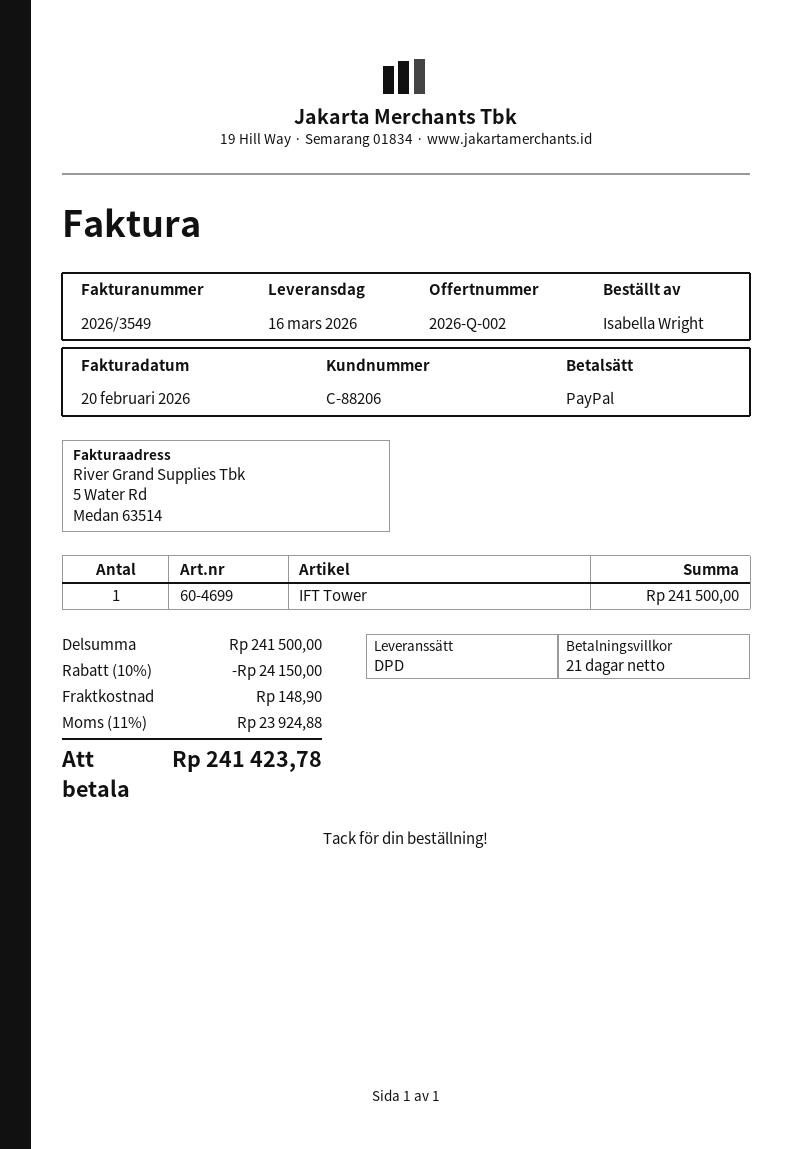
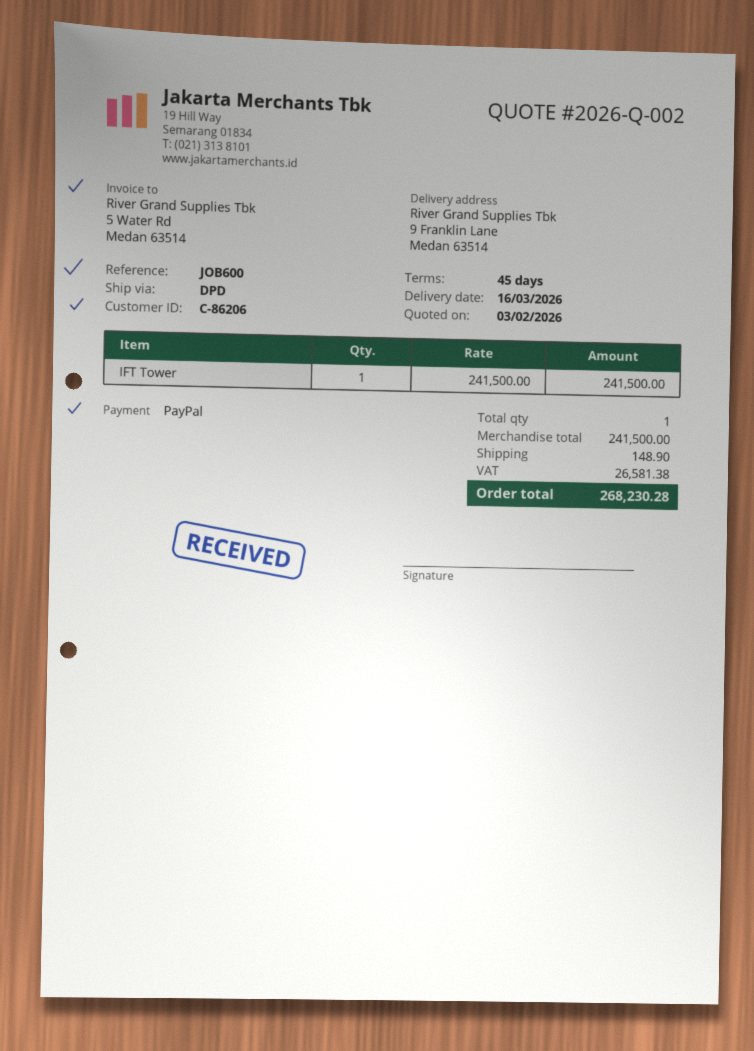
payment terms: 21 days -> 45 days
customer number: C-88206 -> C-86206
discount: 10% = 24150.00 -> none
tax: 23924.88 -> 26581.38
total: 241423.78 -> 268230.28

